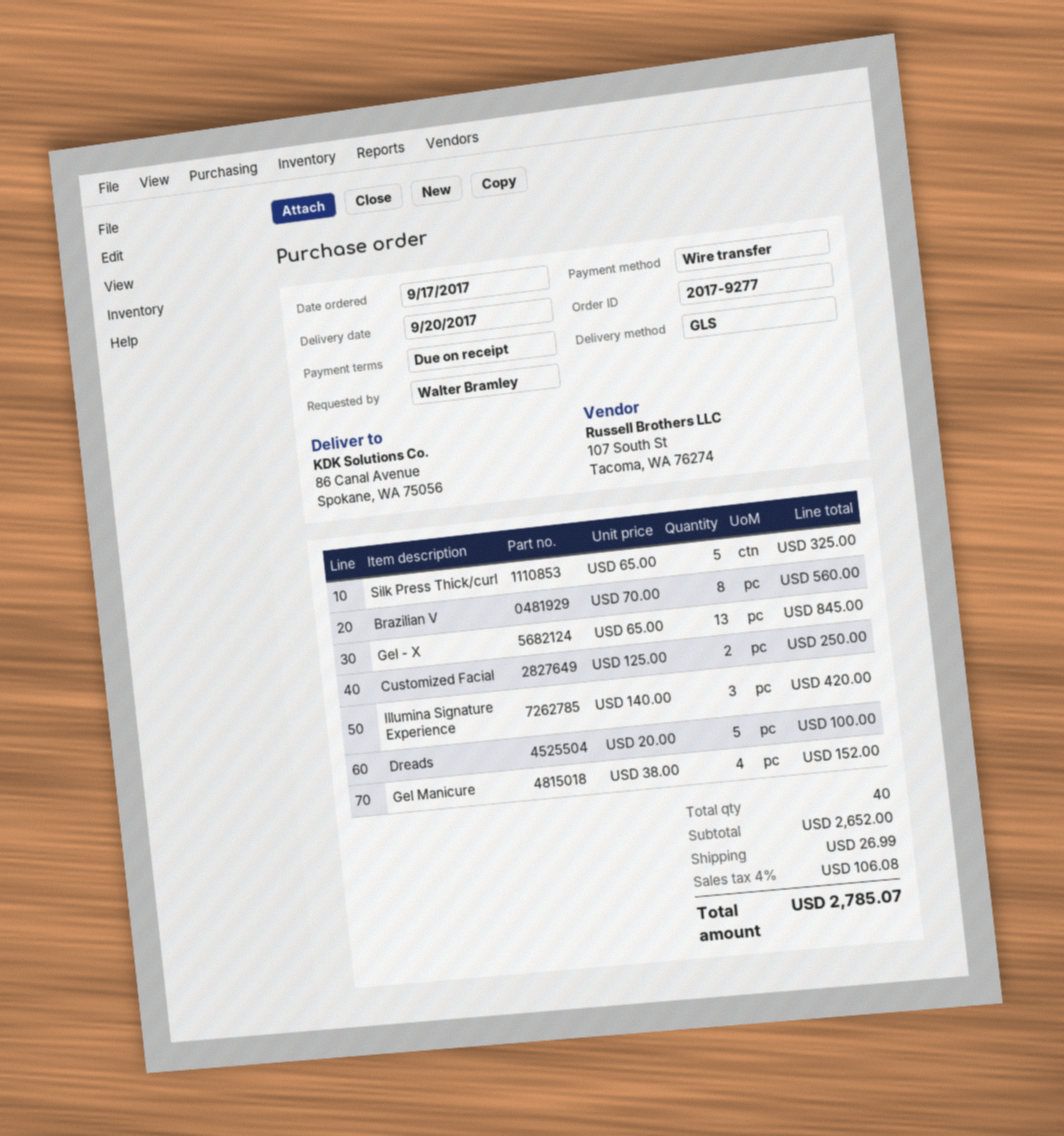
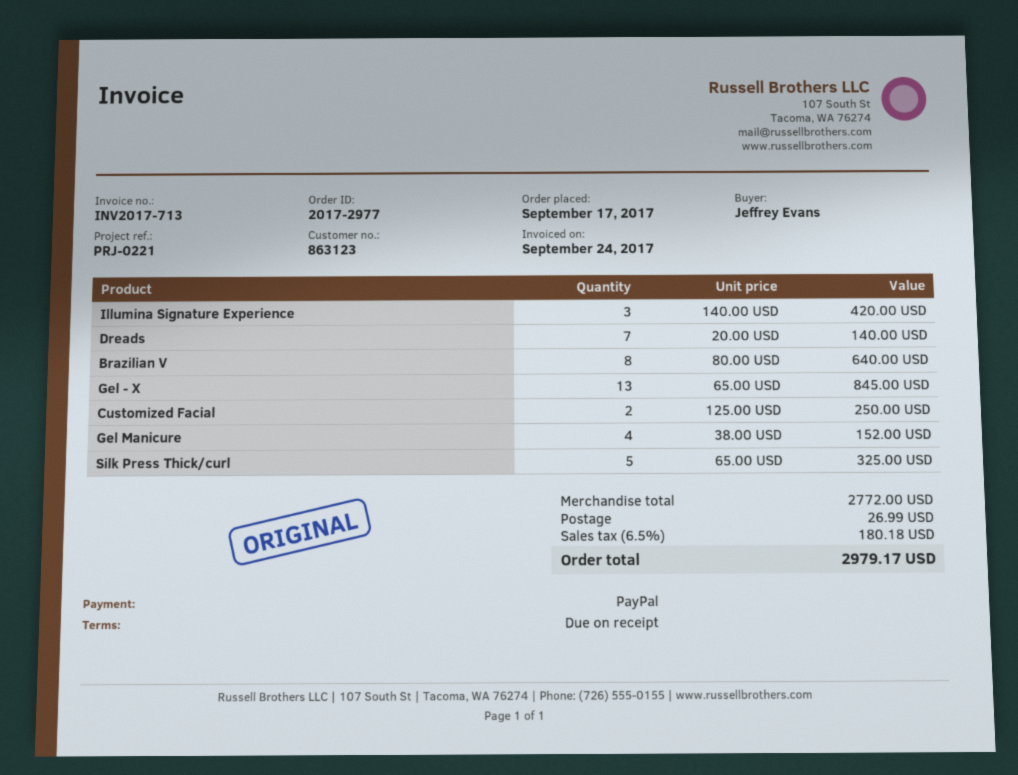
order number: 2017-9277 -> 2017-2977
ordered by: Walter Bramley -> Jeffrey Evans
payment method: bank transfer -> PayPal
Brazilian V: 8 x 70.00 = 560.00 -> 8 x 80.00 = 640.00
Dreads: 5 x 20.00 = 100.00 -> 7 x 20.00 = 140.00
subtotal: 2652.00 -> 2772.00
tax: 4% = 106.08 -> 6.5% = 180.18
total: 2785.07 -> 2979.17

